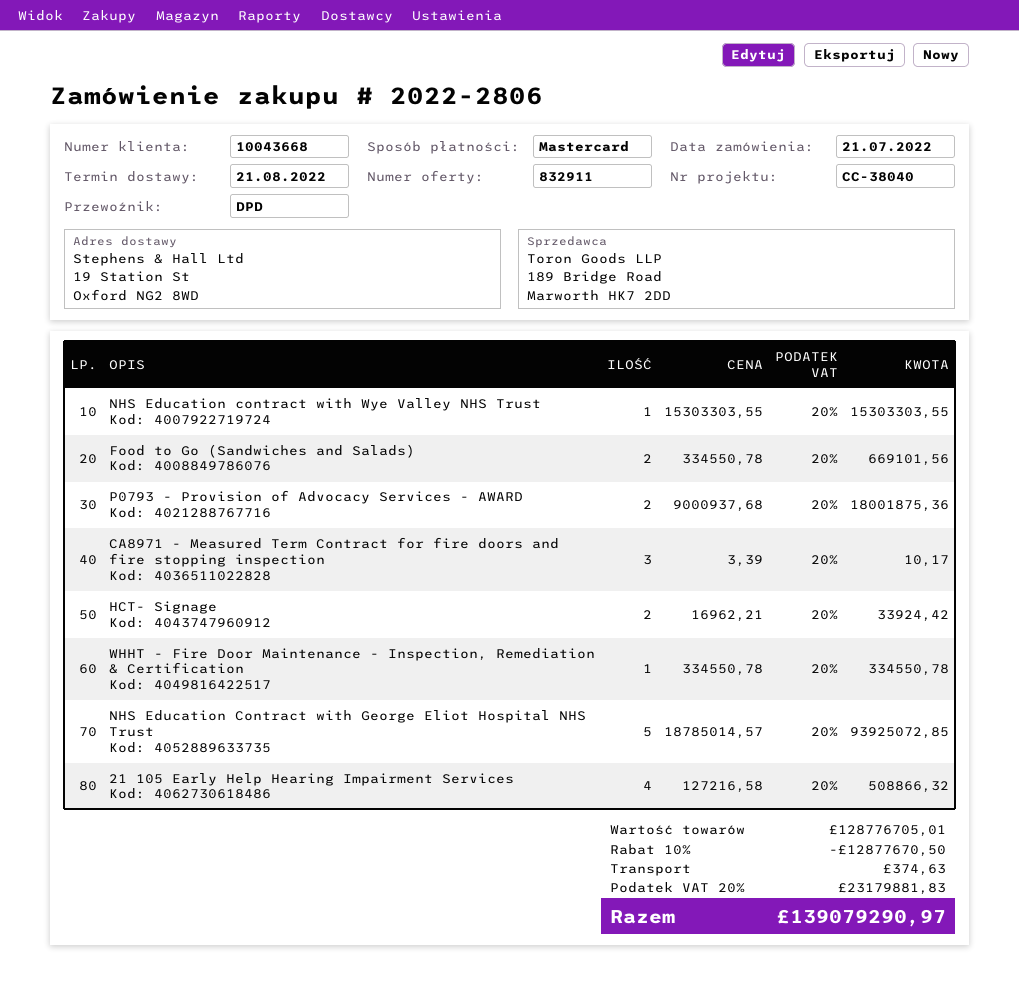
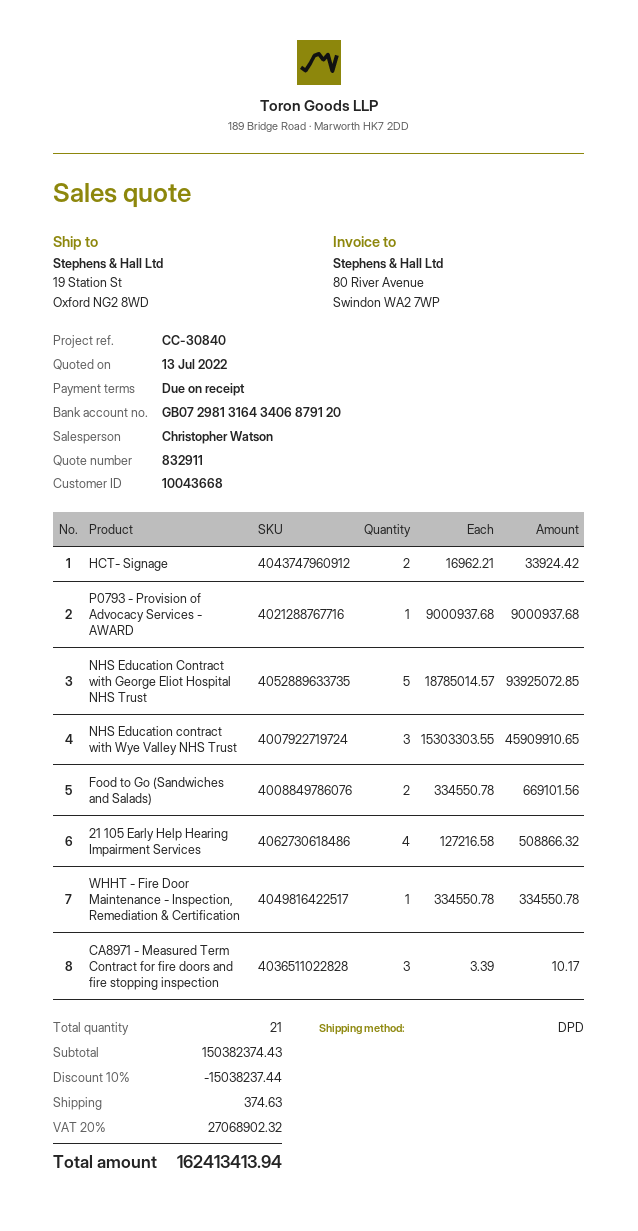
reference: CC-38040 -> CC-30840
NHS Education contract with Wye Valley NHS Trust: 1 x 15303303.55 = 15303303.55 -> 3 x 15303303.55 = 45909910.65
P0793 - Provision of Advocacy Services - AWARD: 2 x 9000937.68 = 18001875.36 -> 1 x 9000937.68 = 9000937.68
subtotal: 128776705.01 -> 150382374.43
discount: 10% = 12877670.50 -> 10% = 15038237.44
tax: 20% = 23179881.83 -> 20% = 27068902.32
total: 139079290.97 -> 162413413.94

